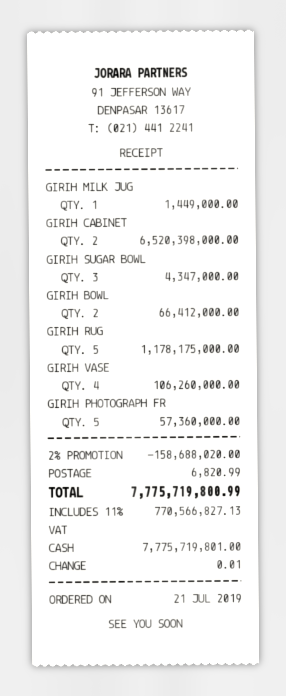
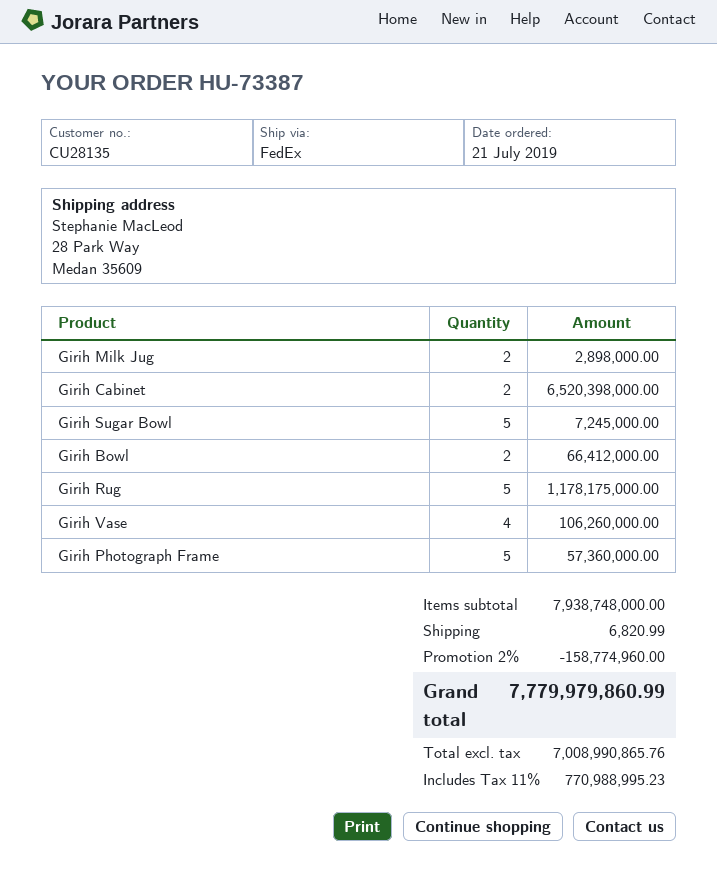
GIRIH MILK JUG: 1 for 1449000.00 -> 2 for 2898000.00
GIRIH SUGAR BOWL: 3 for 4347000.00 -> 5 for 7245000.00
discount: 2% = 158688020.00 -> 2% = 158774960.00
tax: 11% = 770566827.13 -> 11% = 770988995.23
total: 7775719800.99 -> 7779979860.99

